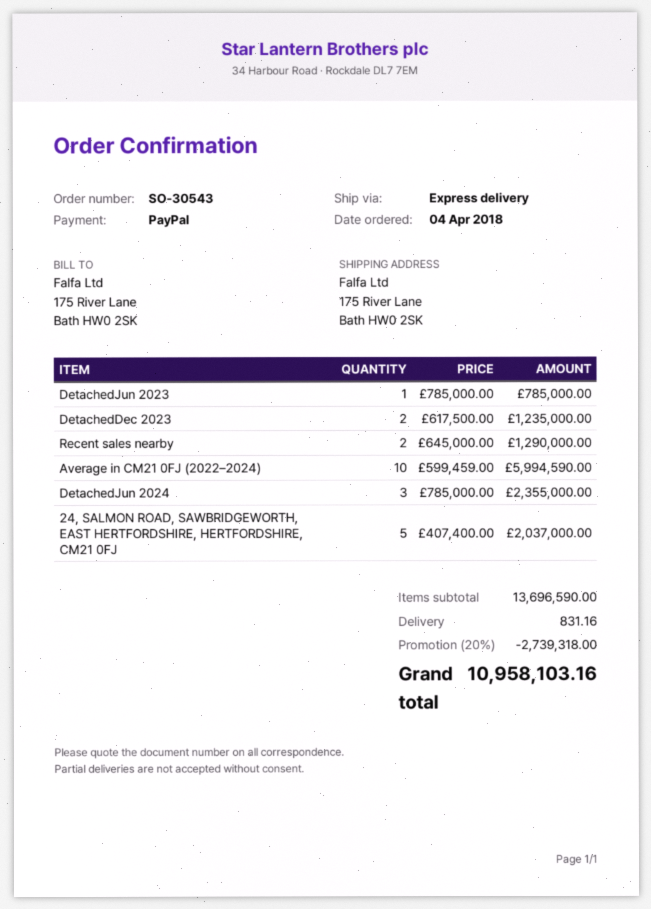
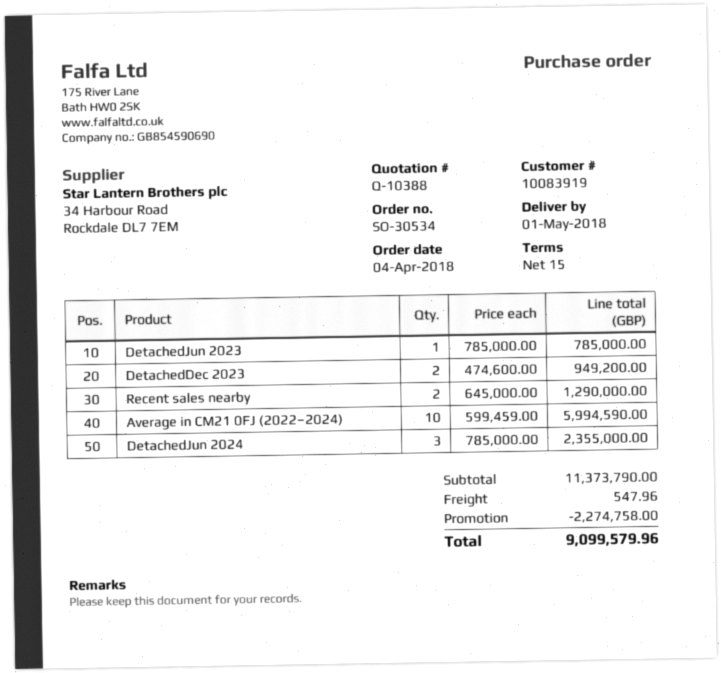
order number: SO-30543 -> SO-30534
DetachedDec 2023: 2 x 617500.00 = 1235000.00 -> 2 x 474600.00 = 949200.00
24, SALMON ROAD, SAWBRIDGEWORTH, EAST HERTFORDSHIRE, HERTFORDSHIRE, CM21 0FJ: 5 x 407400.00 = 2037000.00 -> none
subtotal: 13696590.00 -> 11373790.00
discount: 2739318.00 -> 2274758.00
shipping: 831.16 -> 547.96
total: 10958103.16 -> 9099579.96

